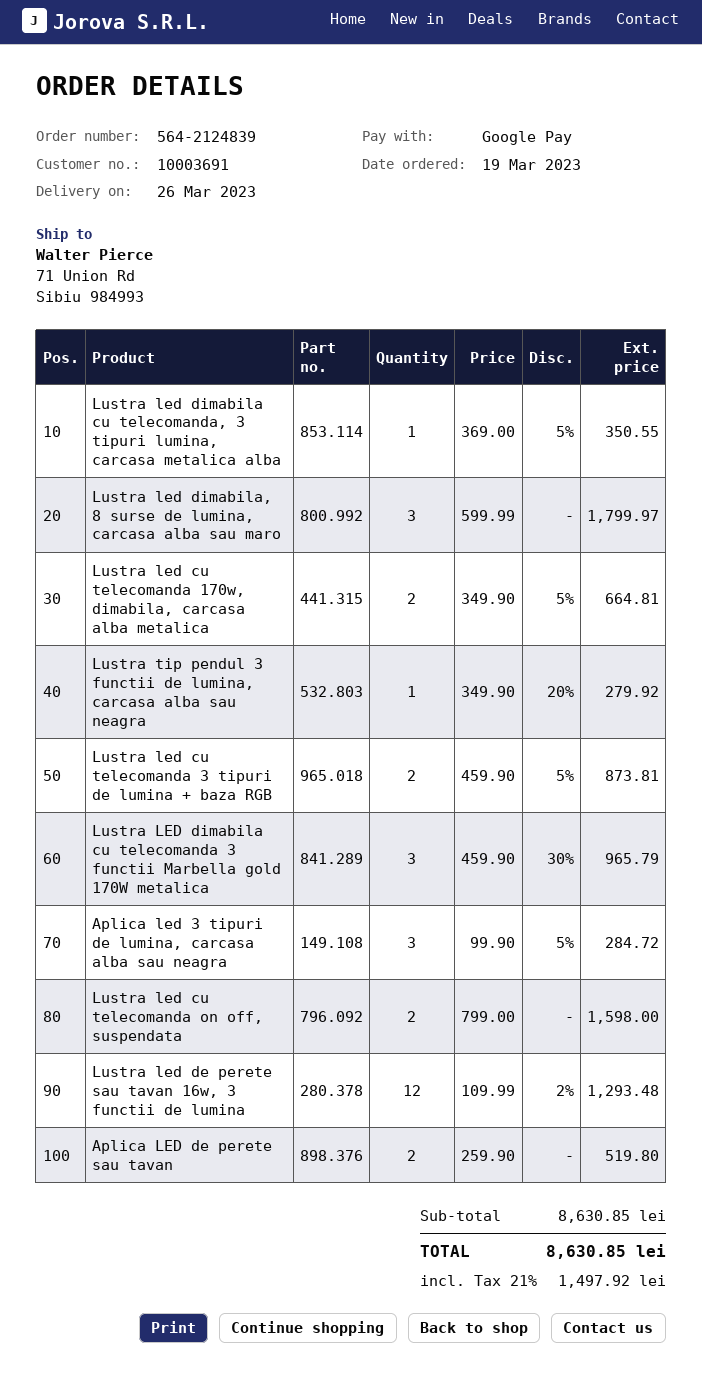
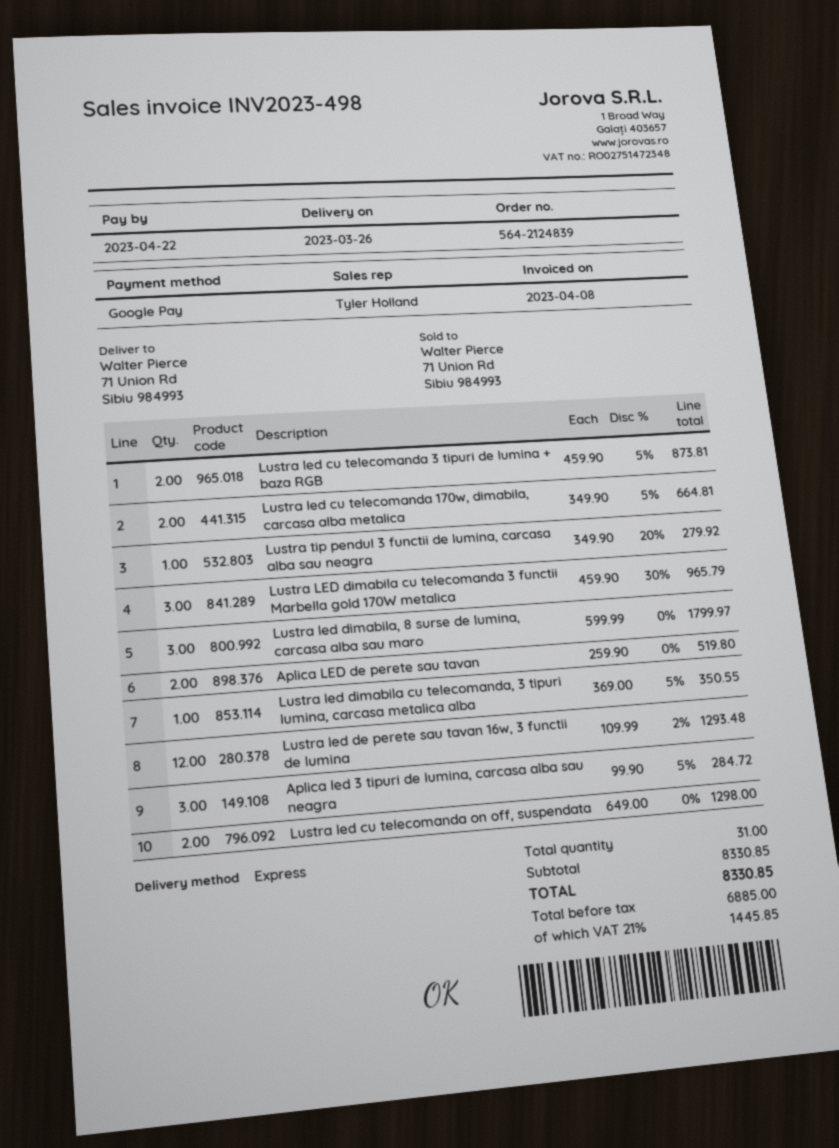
Lustra led cu telecomanda on off, suspendata: 2 x 799.00 = 1598.00 -> 2 x 649.00 = 1298.00
subtotal: 8630.85 -> 8330.85
tax: 21% = 1497.92 -> 21% = 1445.85
total: 8630.85 -> 8330.85

